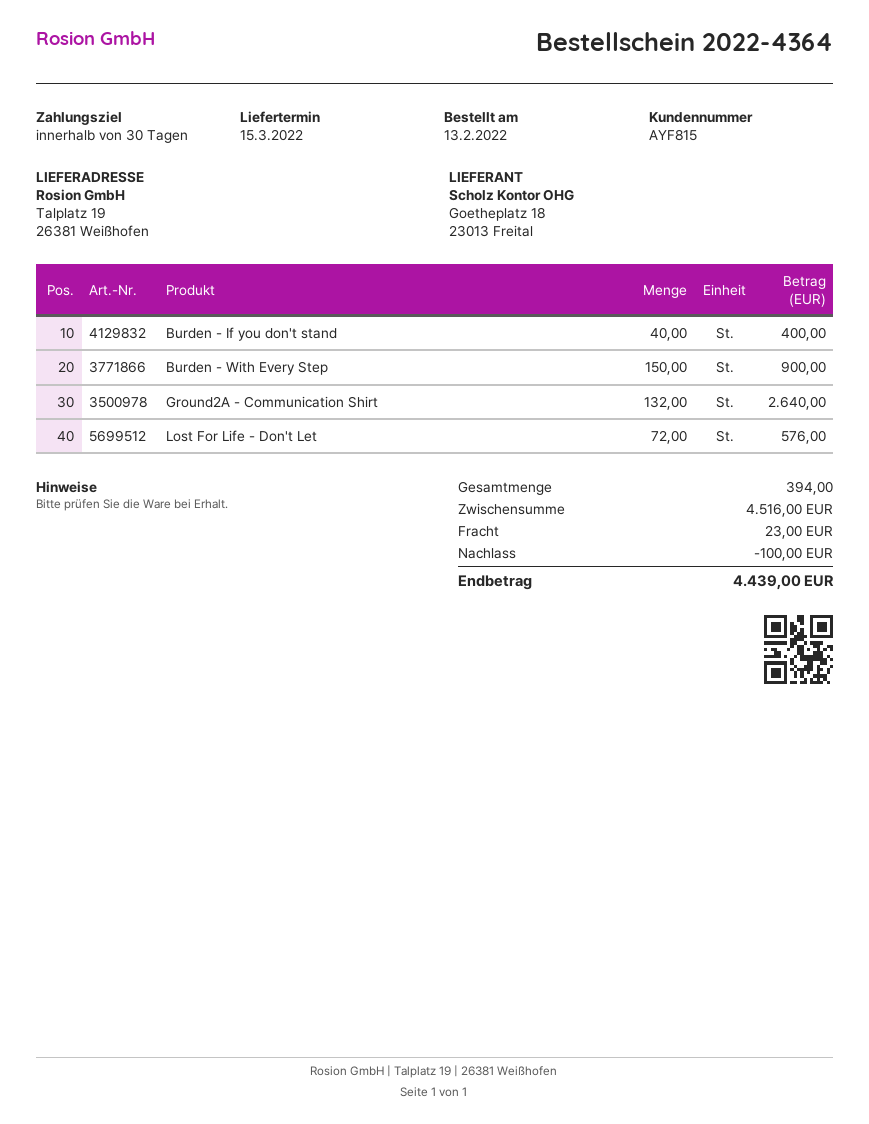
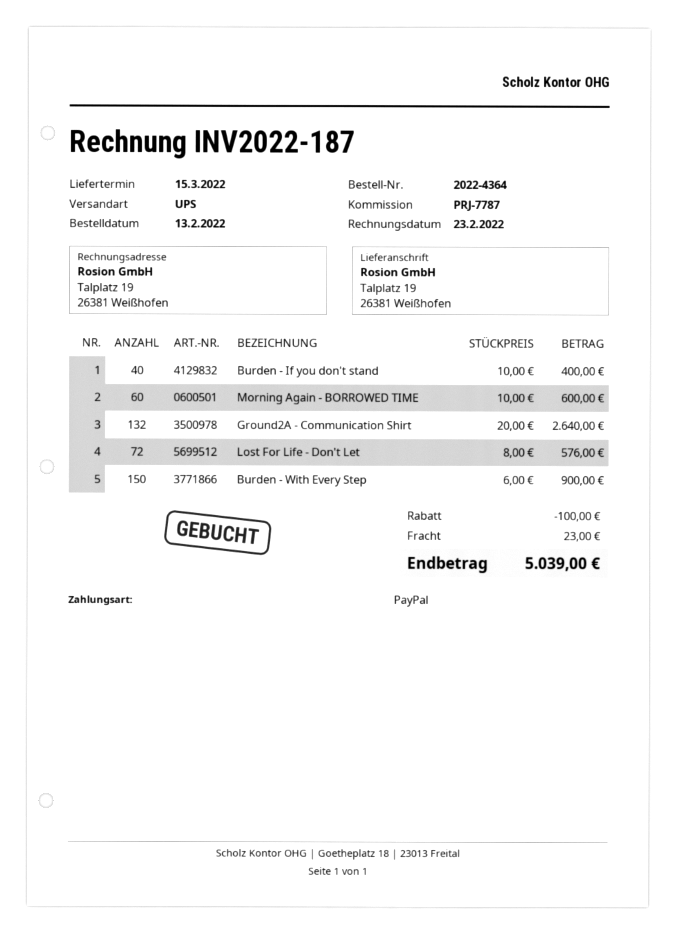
Morning Again - BORROWED TIME: none -> 60 for 600.00
total: 4439.00 -> 5039.00

